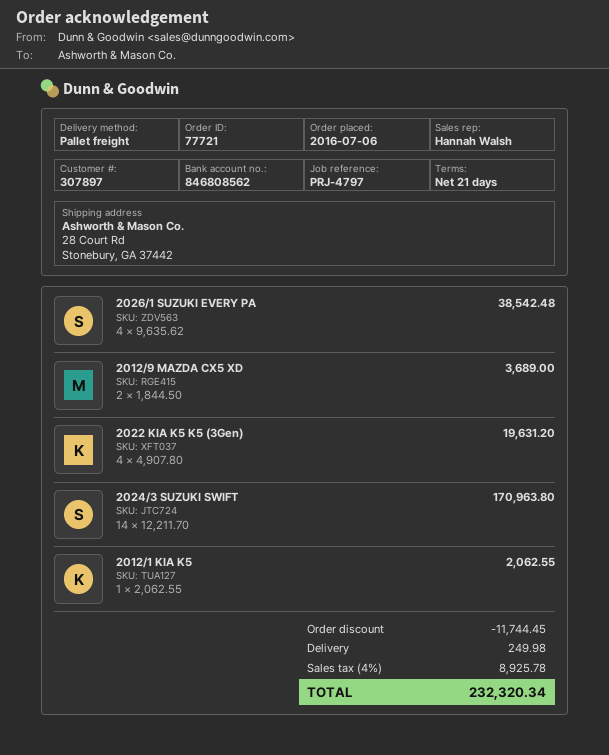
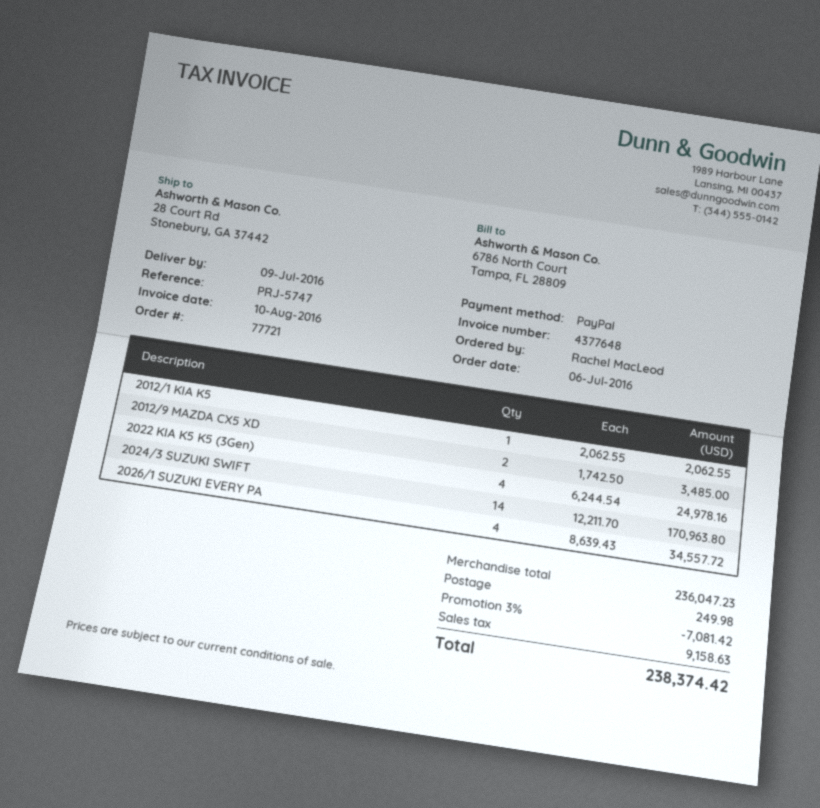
reference: PRJ-4797 -> PRJ-5747
2026/1 SUZUKI EVERY PA: 4 x 9635.62 = 38542.48 -> 4 x 8639.43 = 34557.72
2012/9 MAZDA CX5 XD: 2 x 1844.50 = 3689.00 -> 2 x 1742.50 = 3485.00
2022 KIA K5 K5 (3Gen): 4 x 4907.80 = 19631.20 -> 4 x 6244.54 = 24978.16
discount: 11744.45 -> 7081.42
tax: 8925.78 -> 9158.63
total: 232320.34 -> 238374.42

